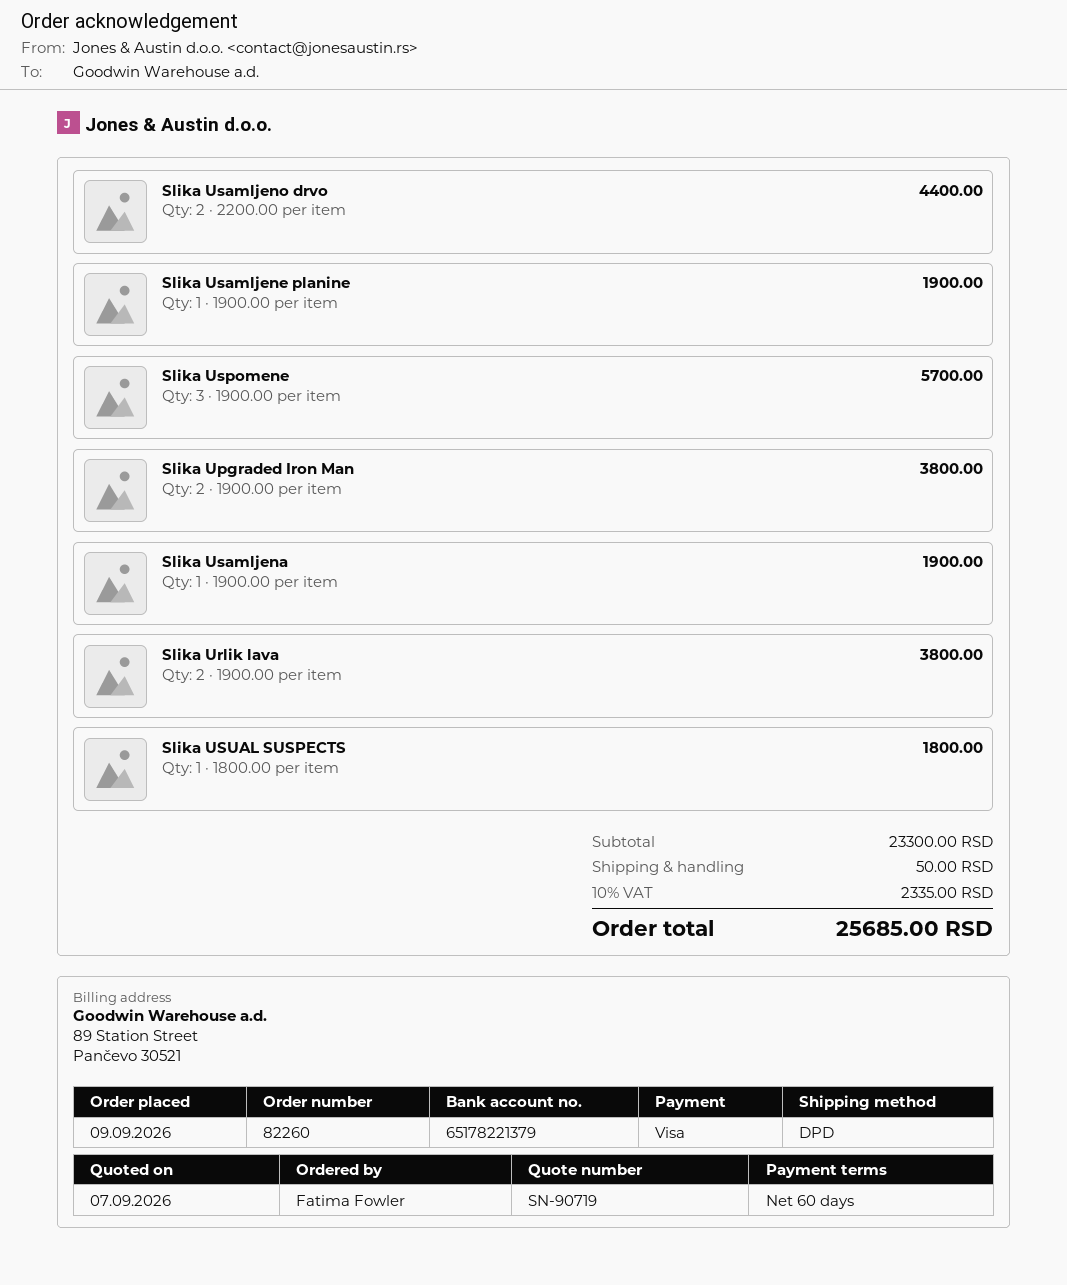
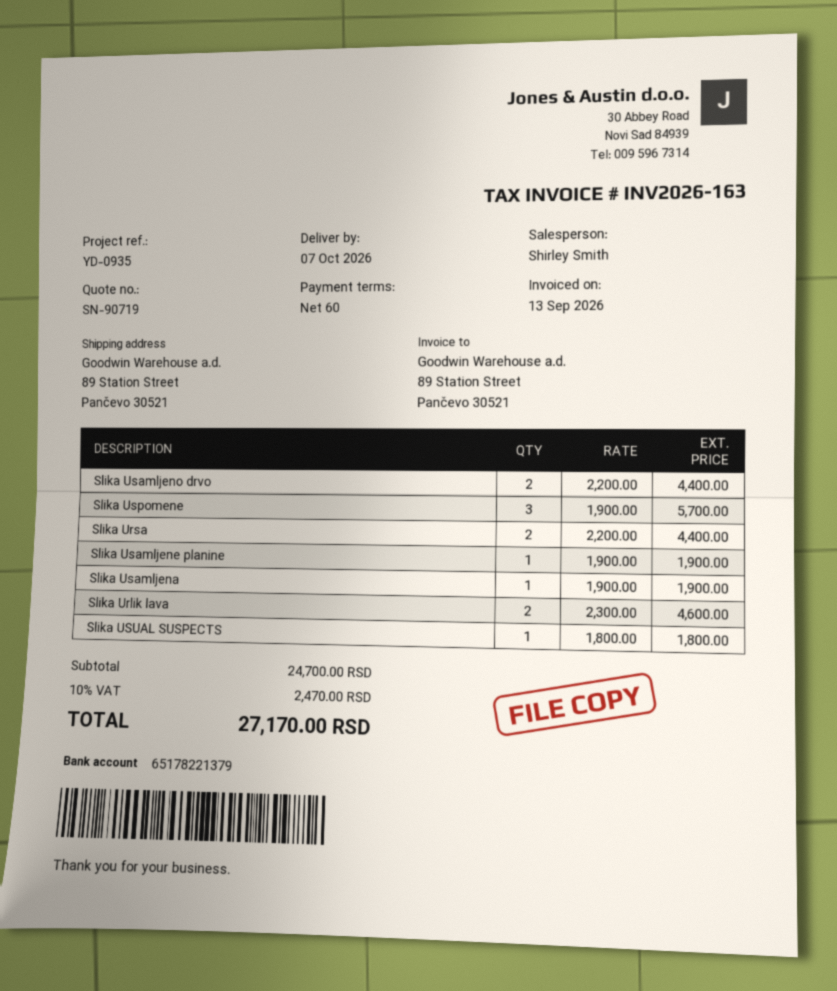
Slika Upgraded Iron Man: 2 x 1900.00 = 3800.00 -> none
Slika Urlik lava: 2 x 1900.00 = 3800.00 -> 2 x 2300.00 = 4600.00
Slika Ursa: none -> 2 x 2200.00 = 4400.00
subtotal: 23300.00 -> 24700.00
shipping: 50.00 -> none
tax: 10% = 2335.00 -> 10% = 2470.00
total: 25685.00 -> 27170.00

